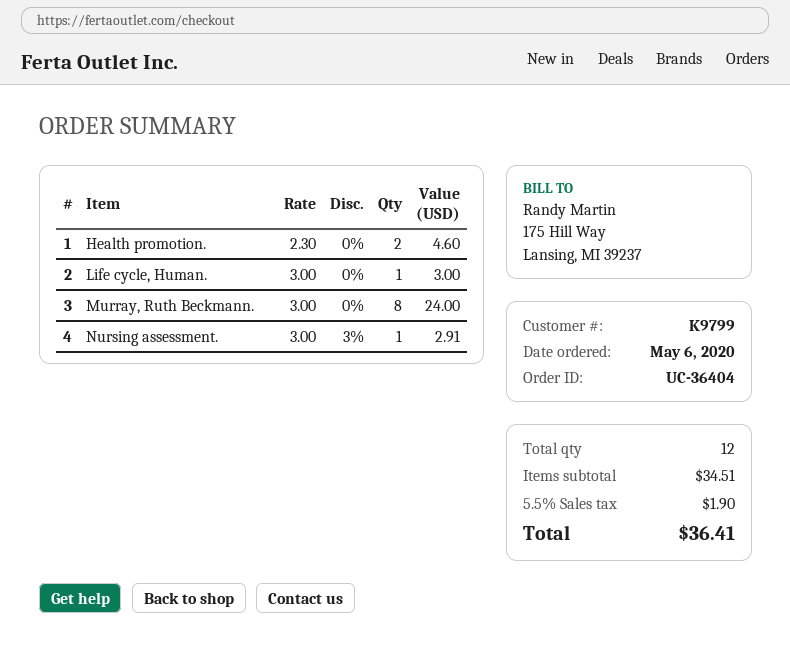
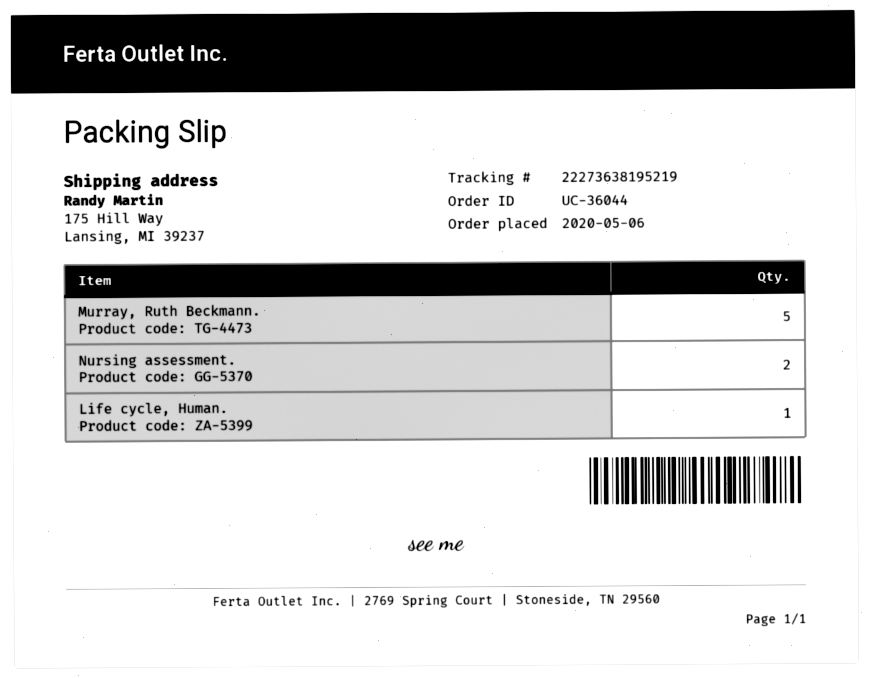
order number: UC-36404 -> UC-36044
Health promotion.: 2 -> none
Murray, Ruth Beckmann.: 8 -> 5
Nursing assessment.: 1 -> 2

